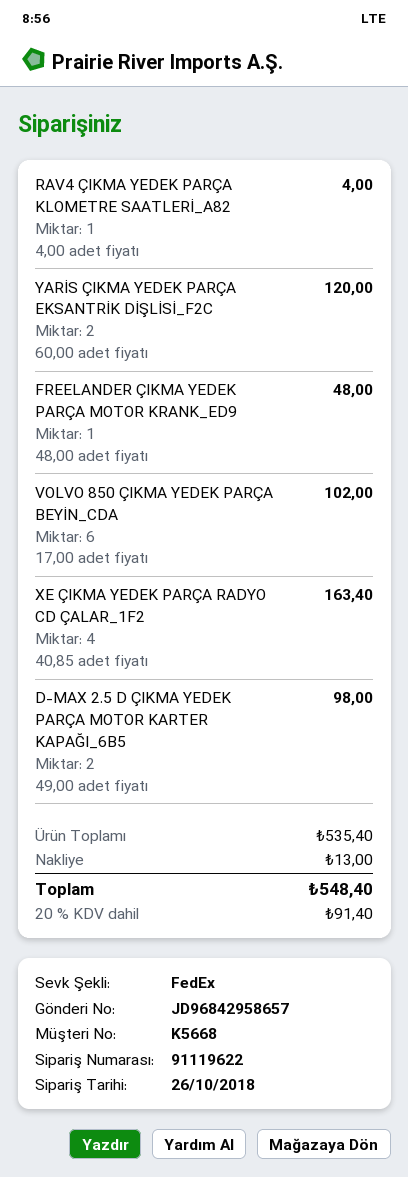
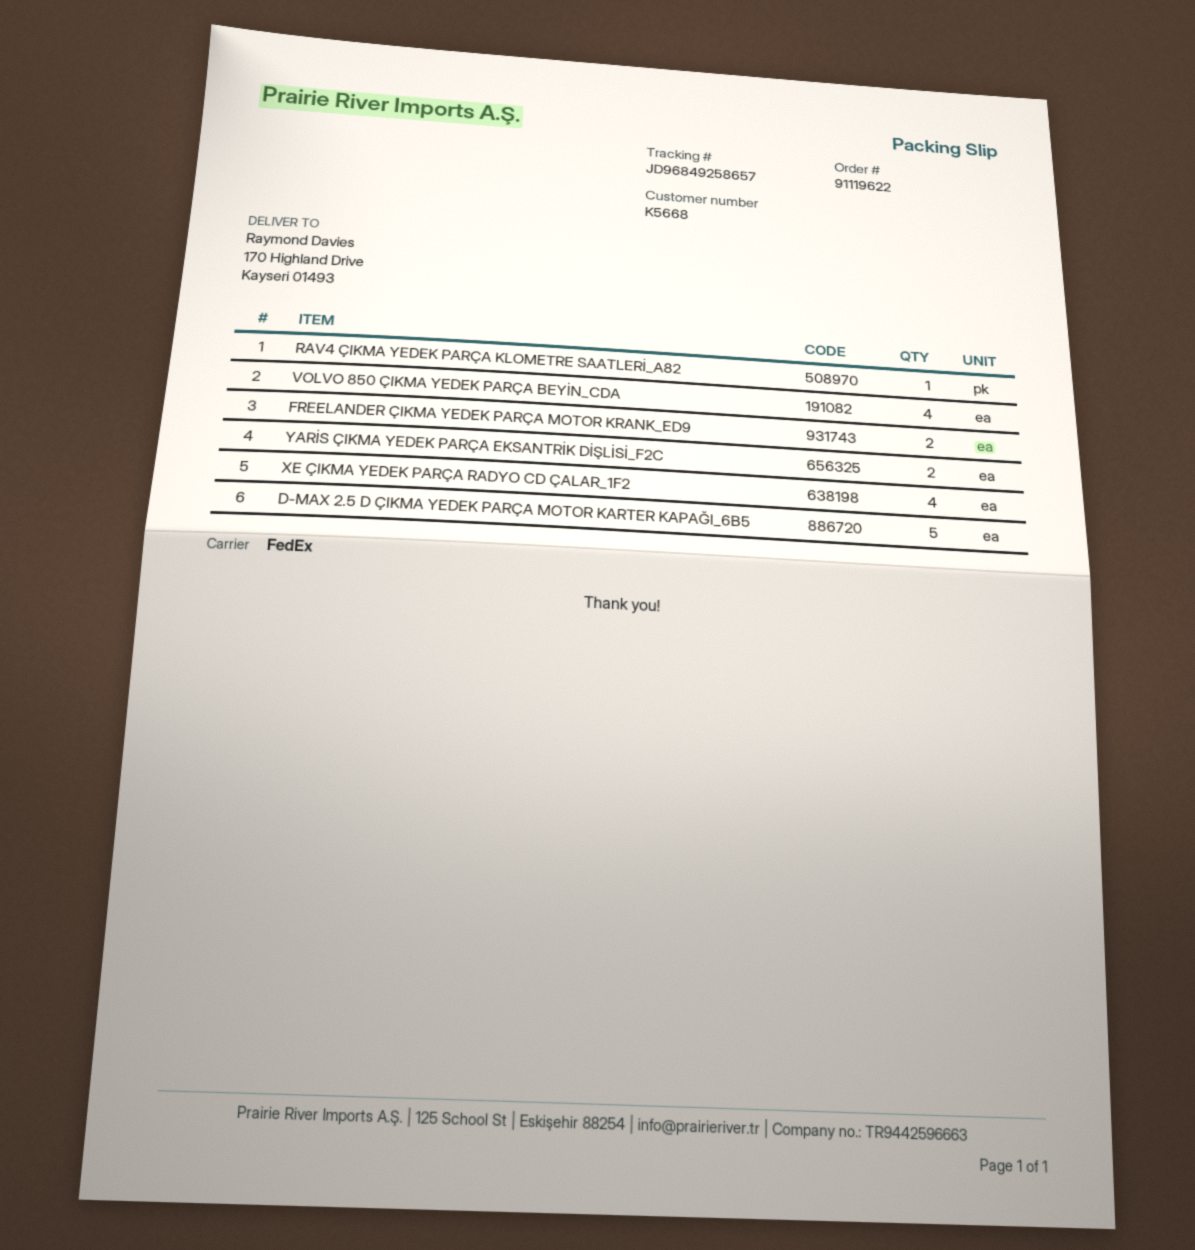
tracking number: JD96842958657 -> JD96849258657
FREELANDER ÇIKMA YEDEK PARÇA MOTOR KRANK_ED9: 1 -> 2
VOLVO 850 ÇIKMA YEDEK PARÇA BEYİN_CDA: 6 -> 4
D-MAX 2.5 D ÇIKMA YEDEK PARÇA MOTOR KARTER KAPAĞI_6B5: 2 -> 5

